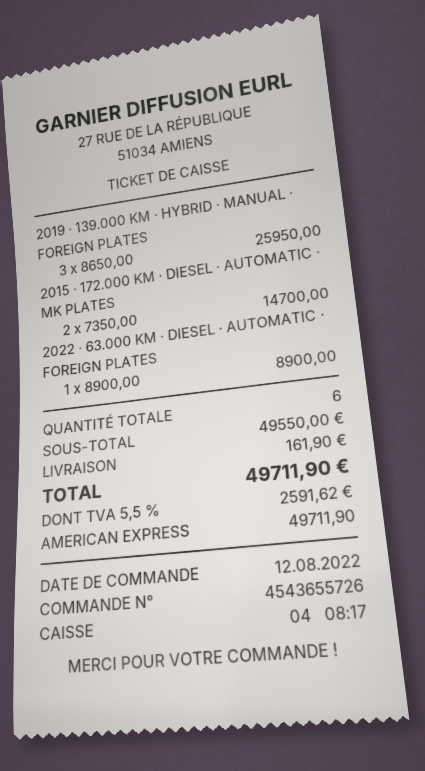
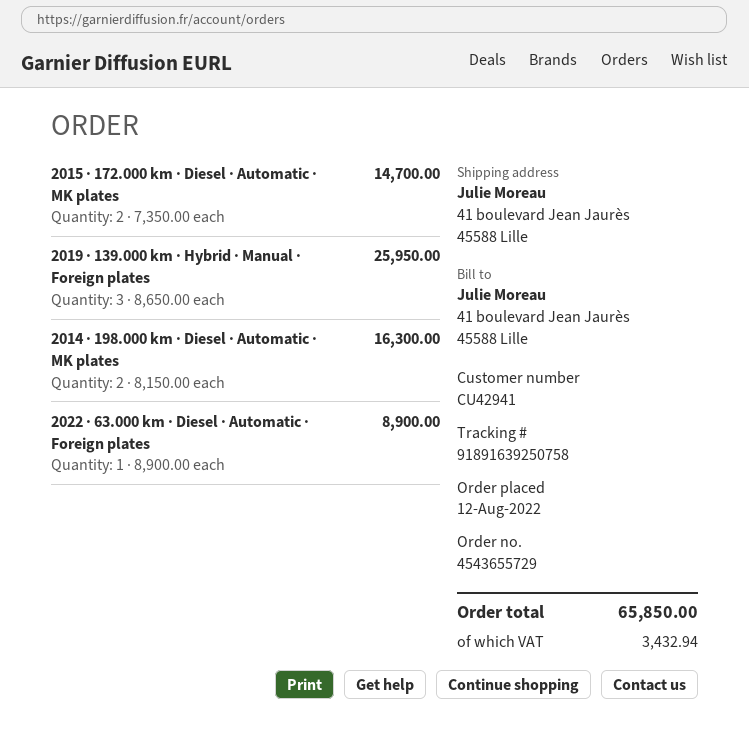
order number: 4543655726 -> 4543655729
2014 · 198.000 km · Diesel · Automatic · MK plates: none -> 2 x 8150.00 = 16300.00
shipping: 161.90 -> none
tax: 2591.62 -> 3432.94
total: 49711.90 -> 65850.00

